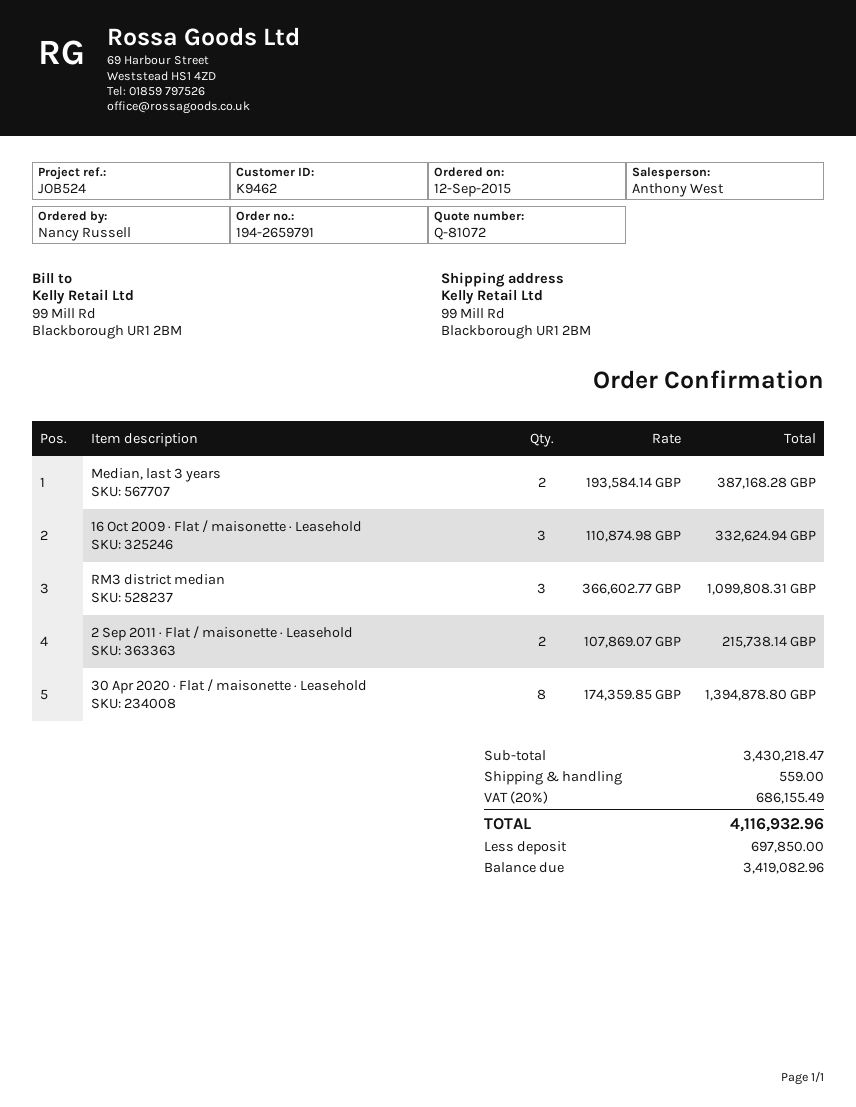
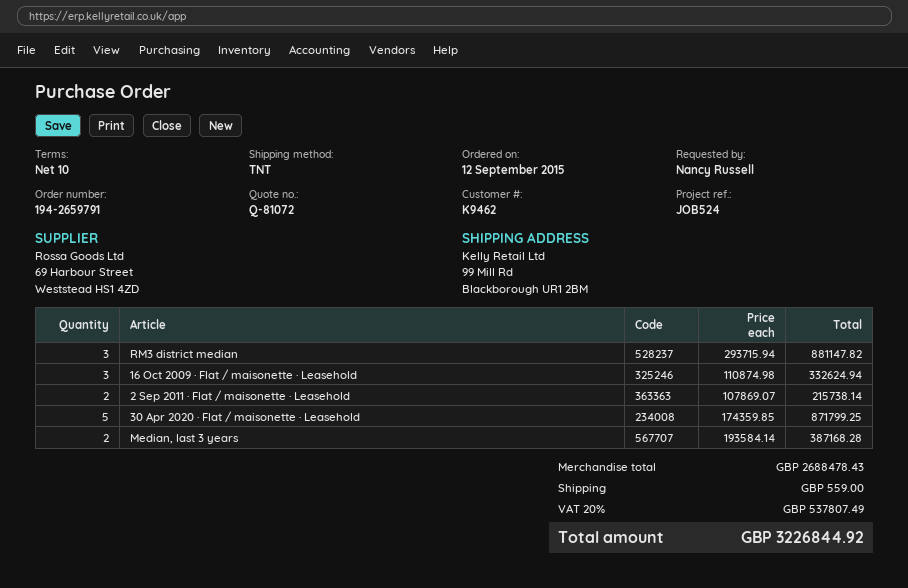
RM3 district median: 3 x 366602.77 = 1099808.31 -> 3 x 293715.94 = 881147.82
30 Apr 2020 · Flat / maisonette · Leasehold: 8 x 174359.85 = 1394878.80 -> 5 x 174359.85 = 871799.25
subtotal: 3430218.47 -> 2688478.43
tax: 20% = 686155.49 -> 20% = 537807.49
total: 4116932.96 -> 3226844.92

